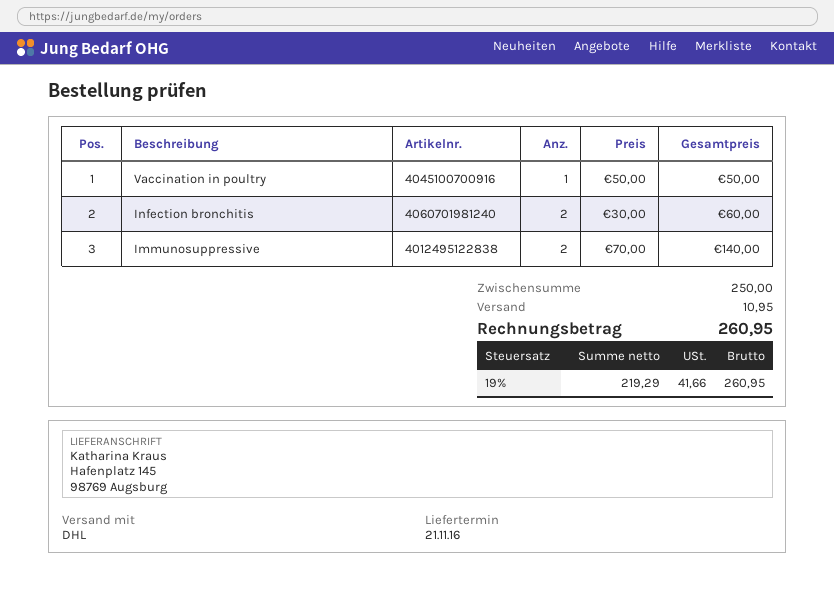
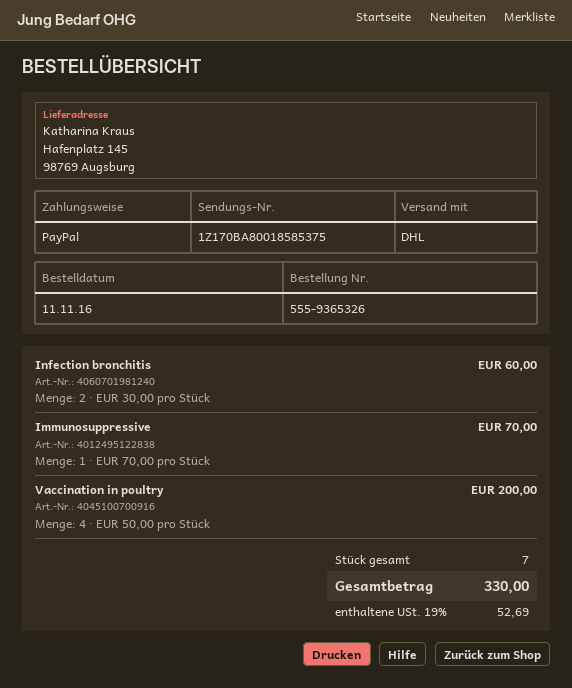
Vaccination in poultry: 1 x 50.00 = 50.00 -> 4 x 50.00 = 200.00
Immunosuppressive: 2 x 70.00 = 140.00 -> 1 x 70.00 = 70.00
shipping: 10.95 -> none
tax: 19% = 41.66 -> 19% = 52.69
total: 260.95 -> 330.00

